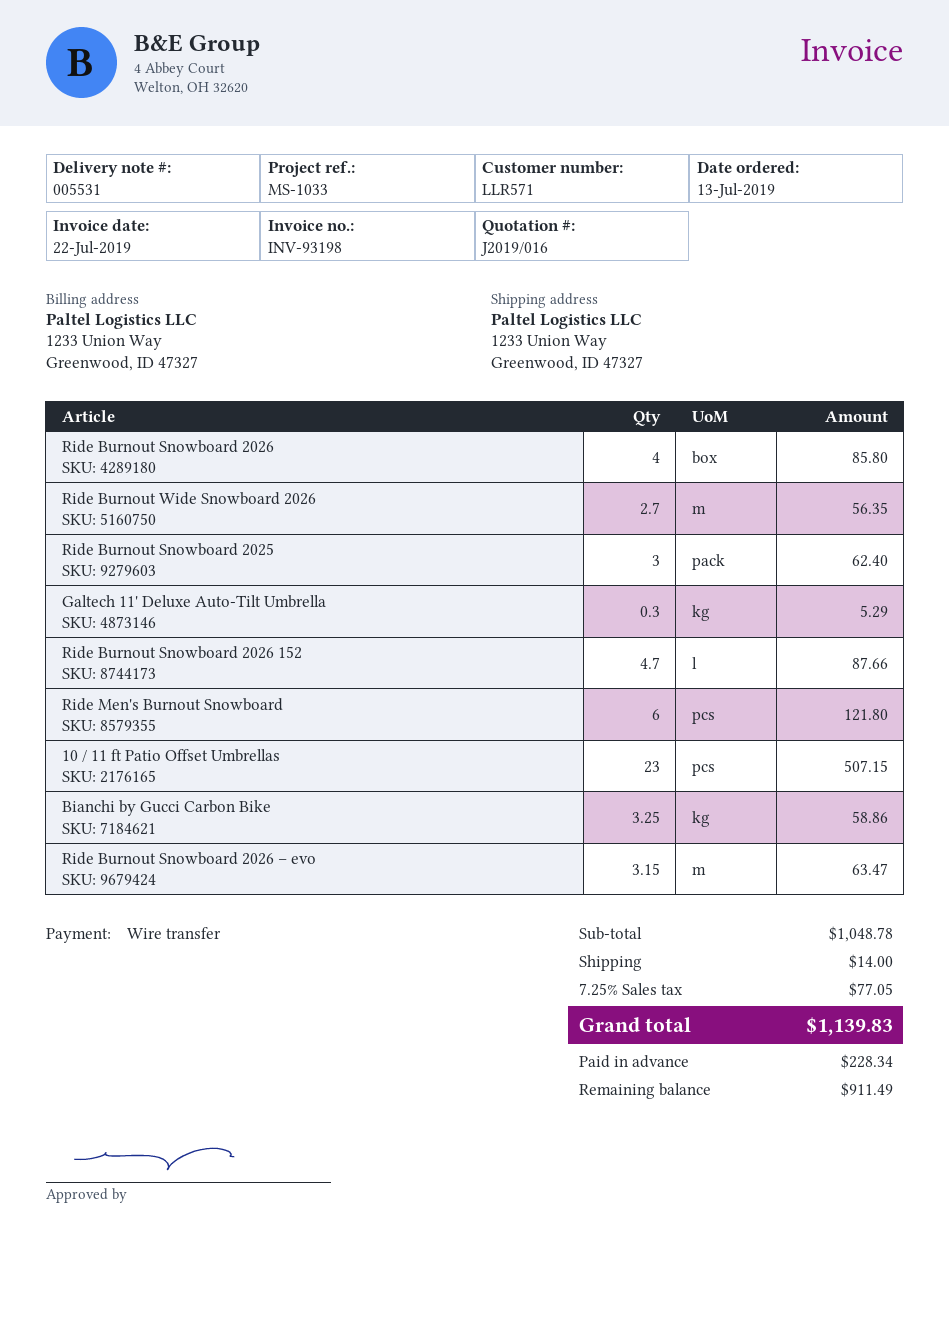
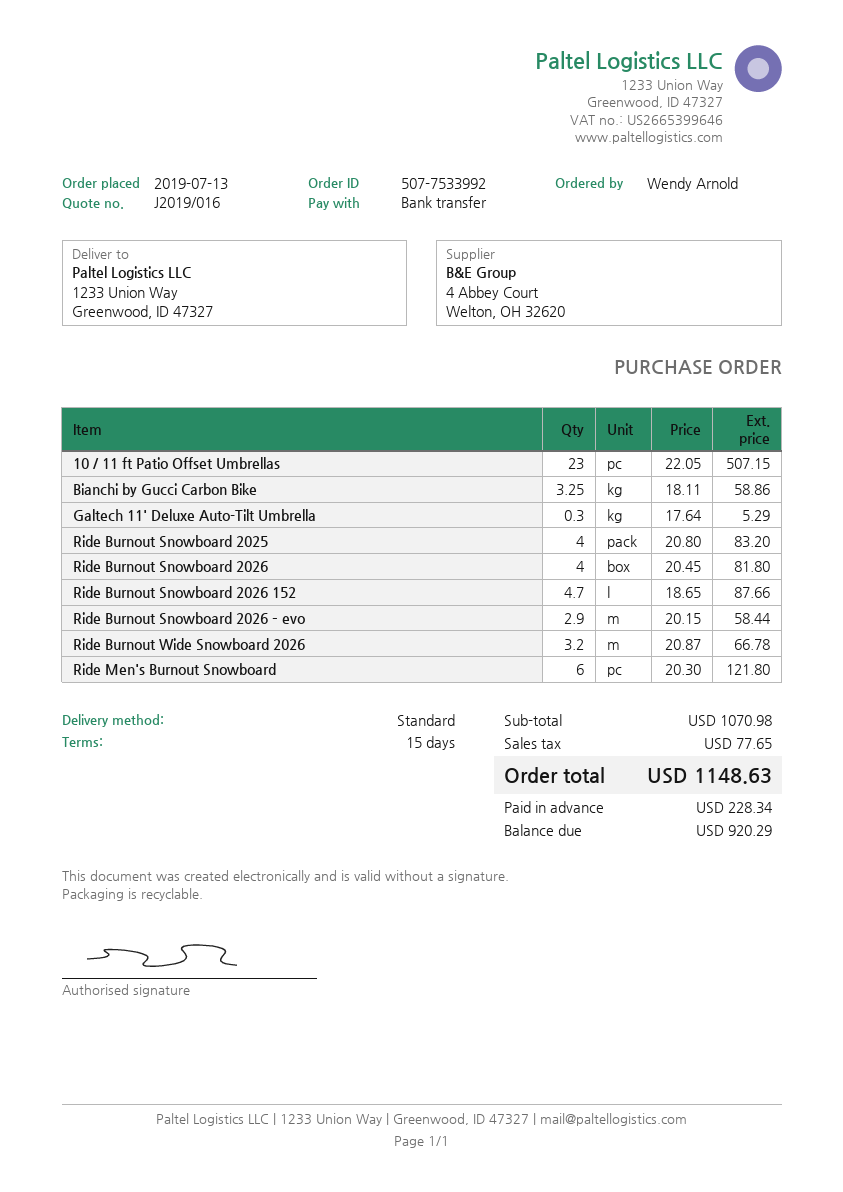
Ride Burnout Snowboard 2026: 4 for 85.80 -> 4 for 81.80
Ride Burnout Wide Snowboard 2026: 2.7 for 56.35 -> 3.2 for 66.78
Ride Burnout Snowboard 2025: 3 for 62.40 -> 4 for 83.20
Ride Burnout Snowboard 2026 – evo: 3.15 for 63.47 -> 2.9 for 58.44
subtotal: 1048.78 -> 1070.98
shipping: 14.00 -> none
tax: 77.05 -> 77.65
total: 1139.83 -> 1148.63
balance: 911.49 -> 920.29

